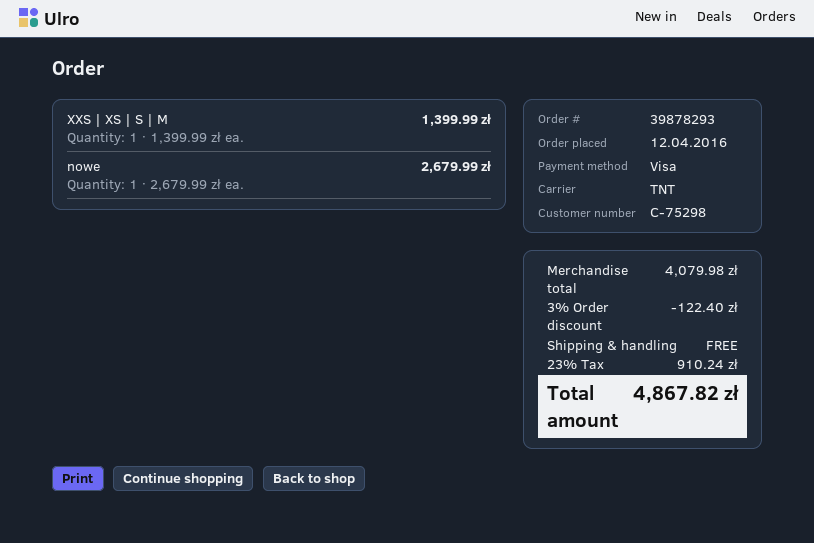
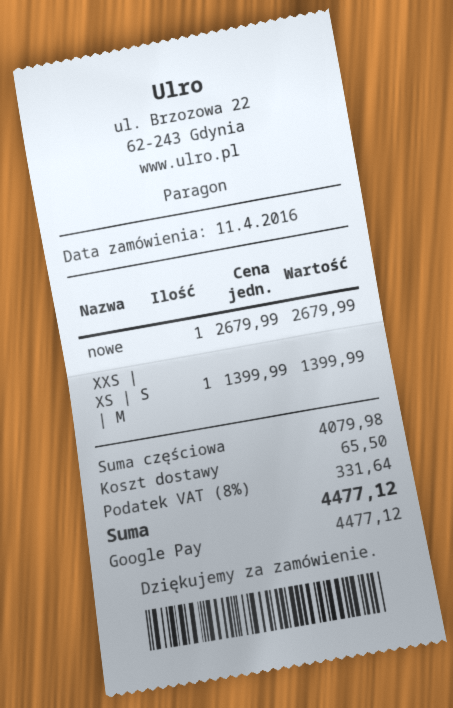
order date: 2016-04-12 -> 2016-04-11
payment method: Visa -> Google Pay
discount: 3% = 122.40 -> none
shipping: 0.00 -> 65.50
tax: 23% = 910.24 -> 8% = 331.64
total: 4867.82 -> 4477.12

